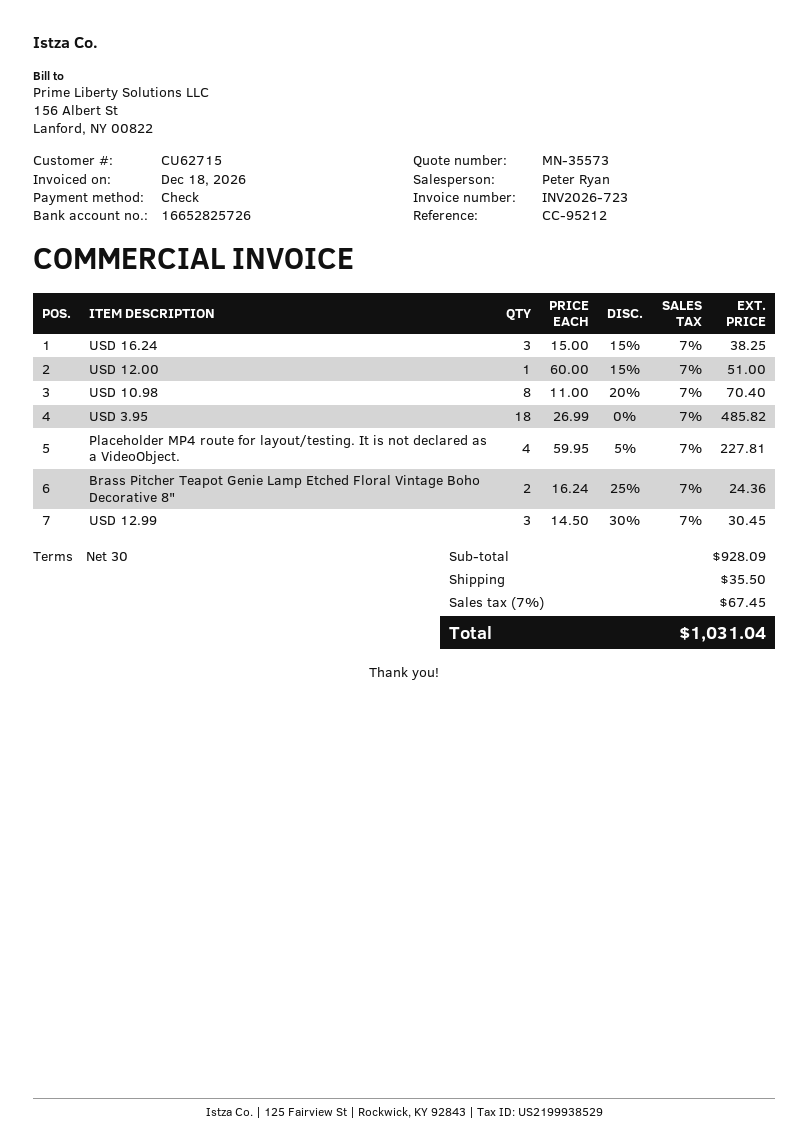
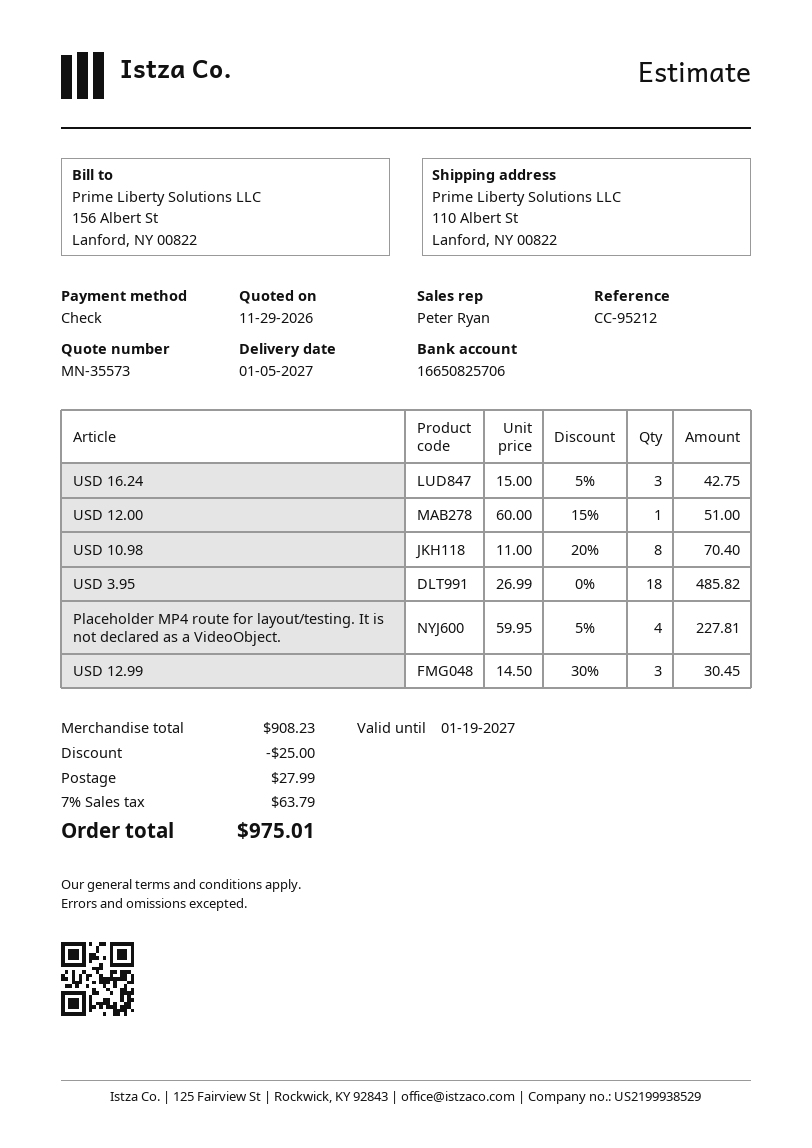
bank account: 16652825726 -> 16650825706
USD 16.24: 3 x 15.00 - 15% = 38.25 -> 3 x 15.00 - 5% = 42.75
Brass Pitcher Teapot Genie Lamp Etched Floral Vintage Boho Decorative 8": 2 x 16.24 - 25% = 24.36 -> none
subtotal: 928.09 -> 908.23
discount: none -> 25.00
shipping: 35.50 -> 27.99
tax: 7% = 67.45 -> 7% = 63.79
total: 1031.04 -> 975.01

